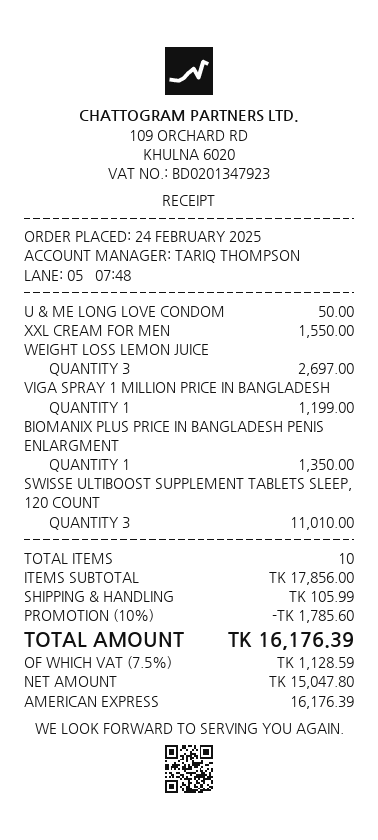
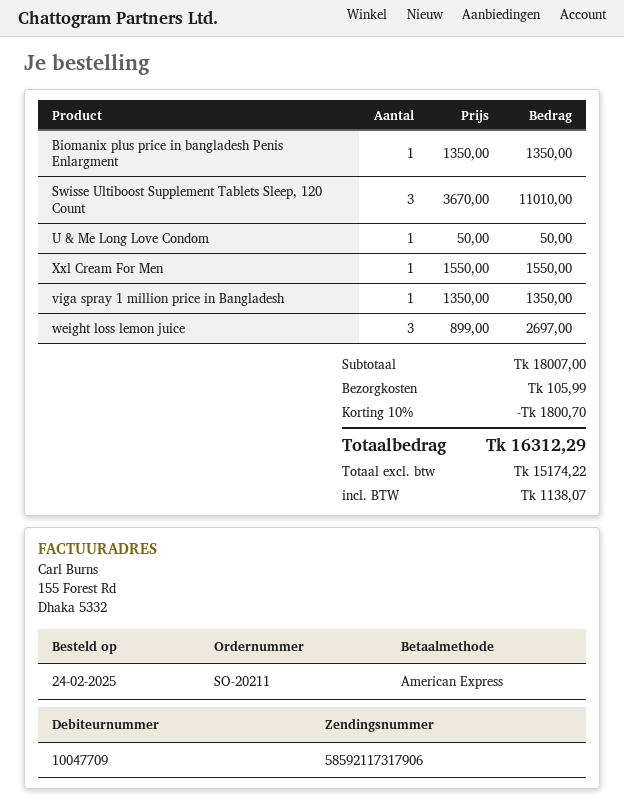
VIGA SPRAY 1 MILLION PRICE IN BANGLADESH: 1 for 1199.00 -> 1 for 1350.00
subtotal: 17856.00 -> 18007.00
discount: 10% = 1785.60 -> 10% = 1800.70
net: 15047.80 -> 15174.22
tax: 1128.59 -> 1138.07
total: 16176.39 -> 16312.29

